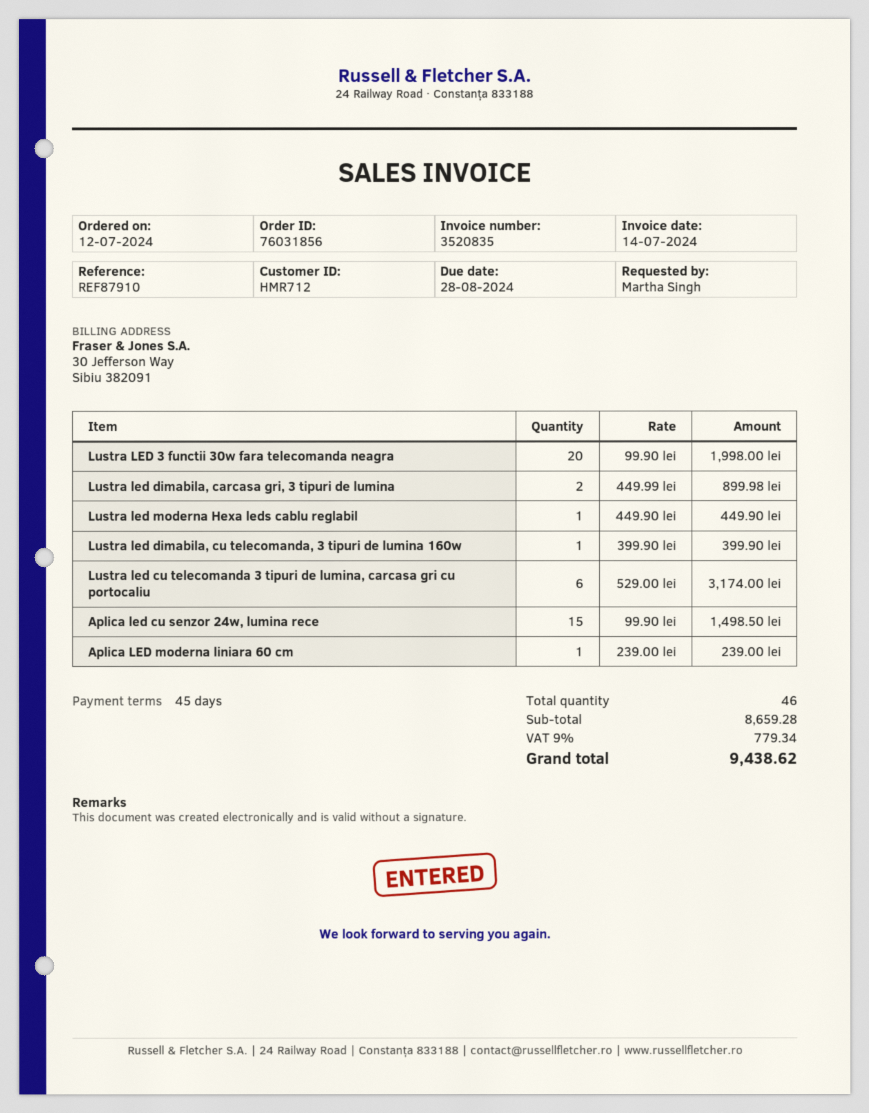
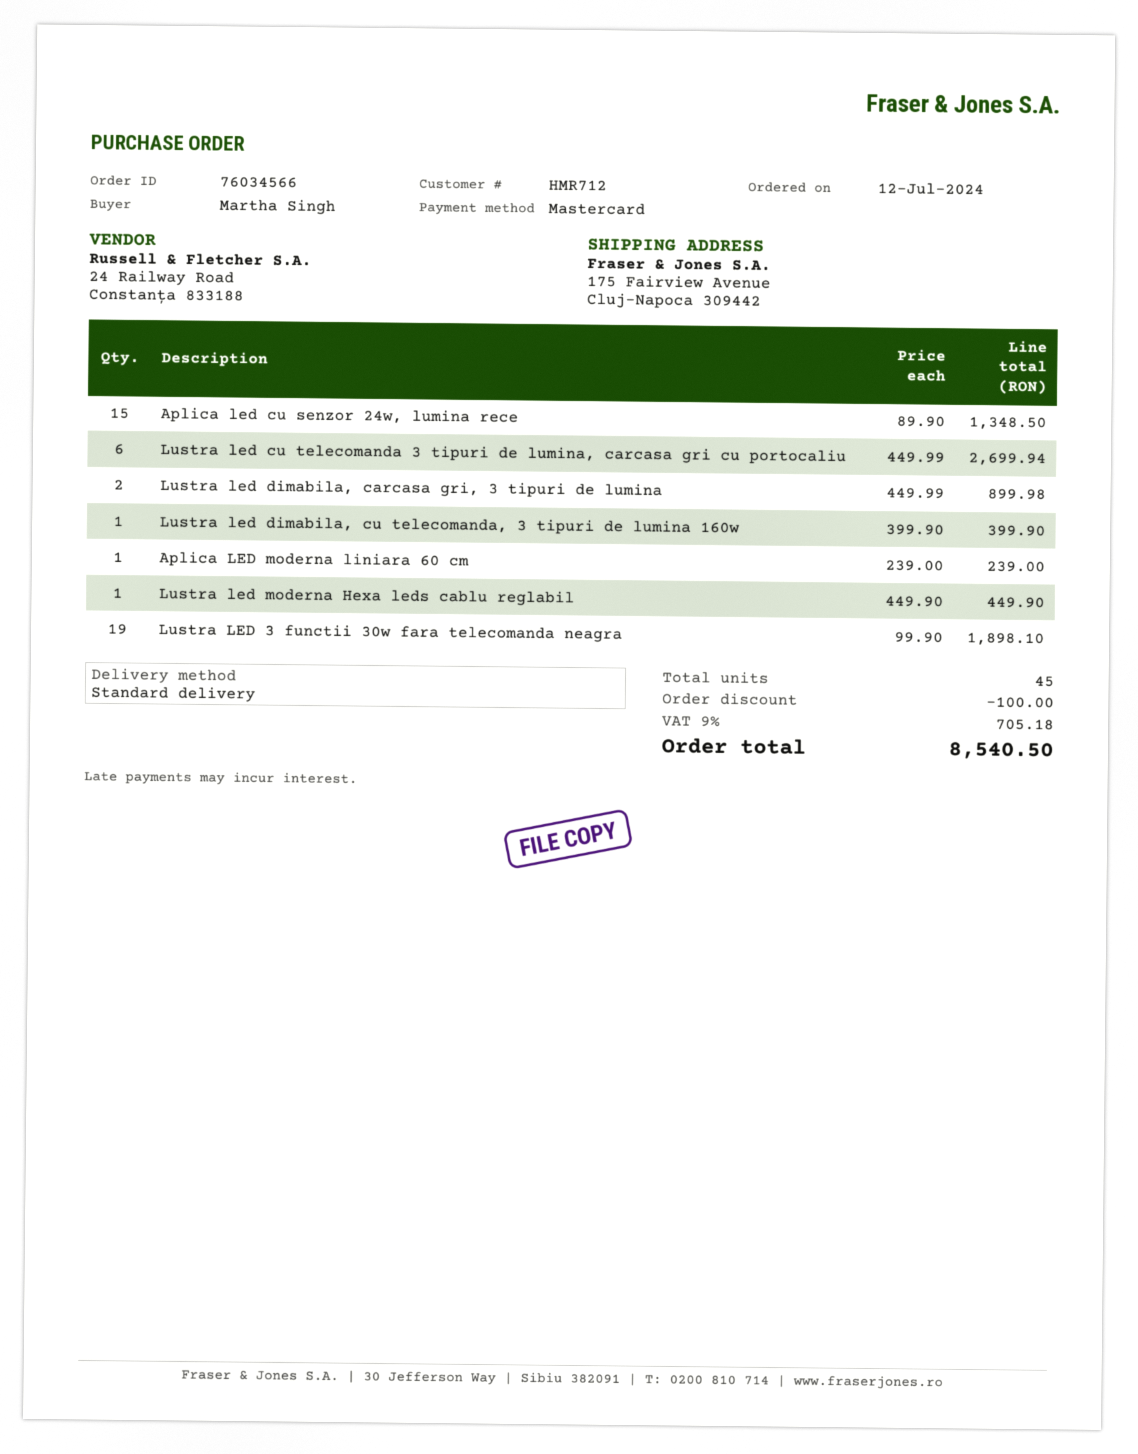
order number: 76031856 -> 76034566
Lustra LED 3 functii 30w fara telecomanda neagra: 20 x 99.90 = 1998.00 -> 19 x 99.90 = 1898.10
Lustra led cu telecomanda 3 tipuri de lumina, carcasa gri cu portocaliu: 6 x 529.00 = 3174.00 -> 6 x 449.99 = 2699.94
Aplica led cu senzor 24w, lumina rece: 15 x 99.90 = 1498.50 -> 15 x 89.90 = 1348.50
total quantity: 46 -> 45
discount: none -> 100.00
tax: 9% = 779.34 -> 9% = 705.18
total: 9438.62 -> 8540.50

